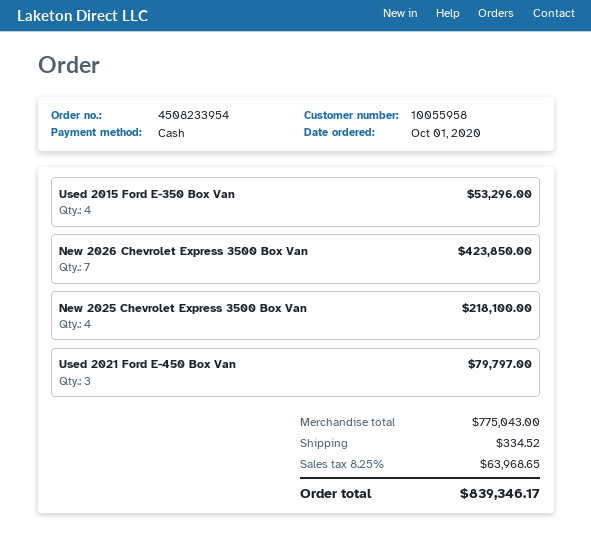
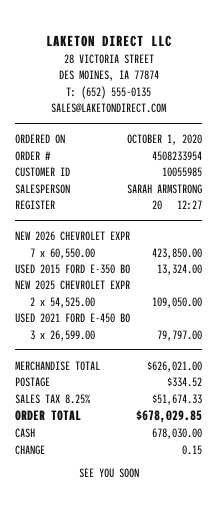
customer number: 10055958 -> 10055985
Used 2015 Ford E-350 Box Van: 4 for 53296.00 -> 1 for 13324.00
New 2025 Chevrolet Express 3500 Box Van: 4 for 218100.00 -> 2 for 109050.00
subtotal: 775043.00 -> 626021.00
tax: 8.25% = 63968.65 -> 8.25% = 51674.33
total: 839346.17 -> 678029.85

